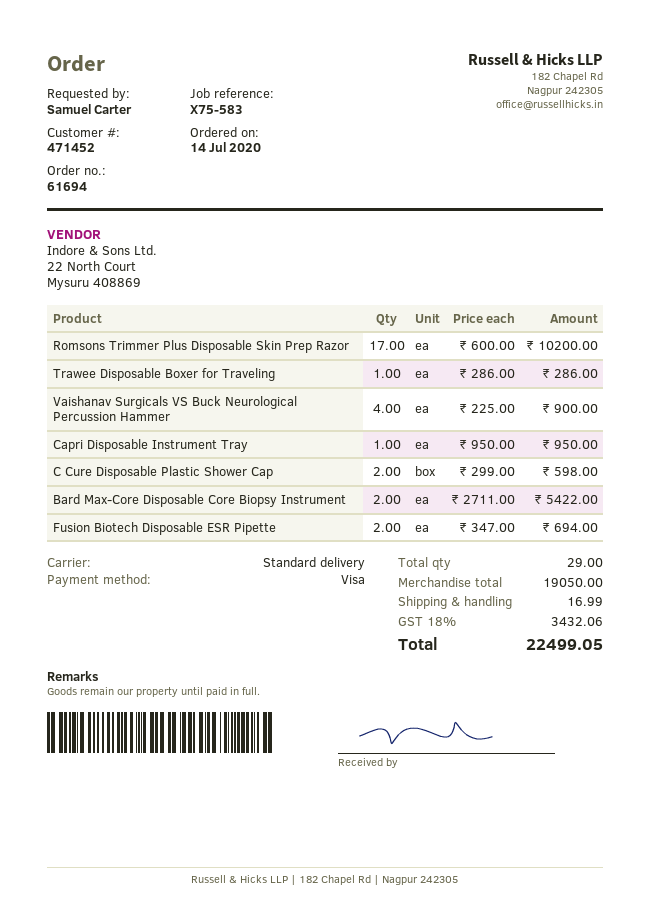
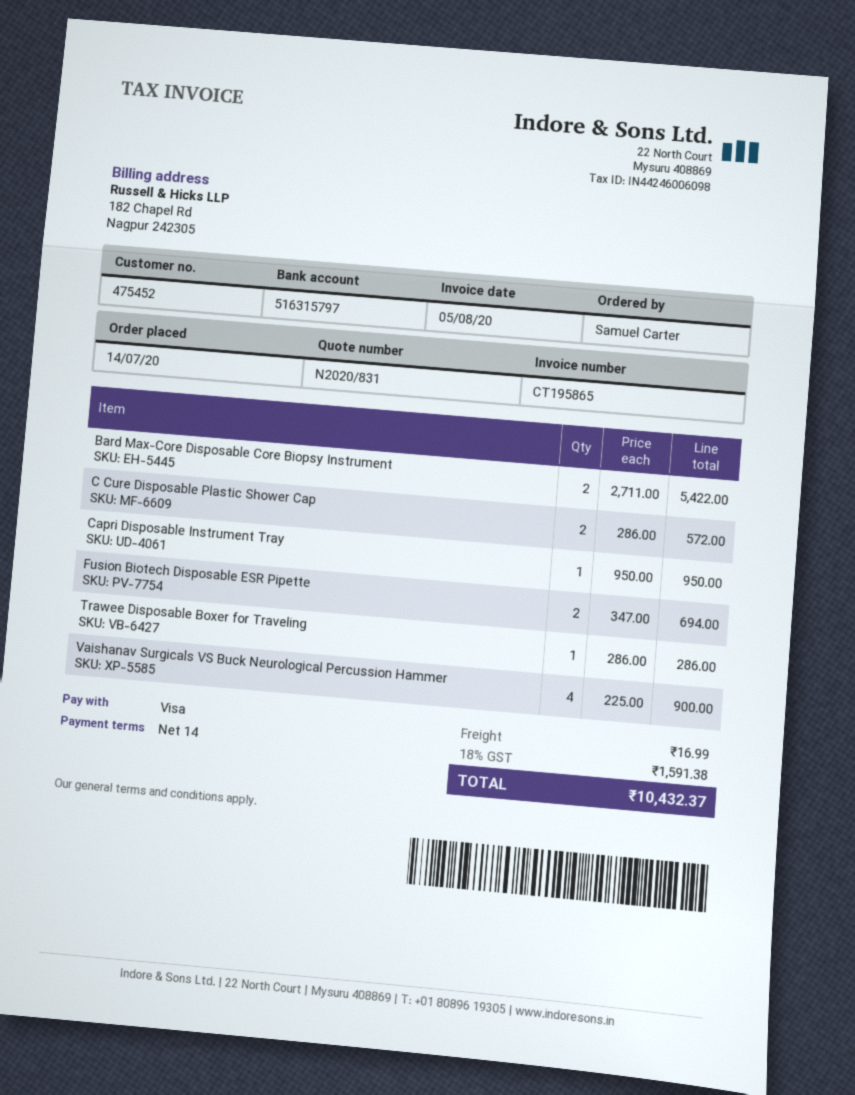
customer number: 471452 -> 475452
Romsons Trimmer Plus Disposable Skin Prep Razor: 17 x 600.00 = 10200.00 -> none
C Cure Disposable Plastic Shower Cap: 2 x 299.00 = 598.00 -> 2 x 286.00 = 572.00
tax: 18% = 3432.06 -> 18% = 1591.38
total: 22499.05 -> 10432.37

